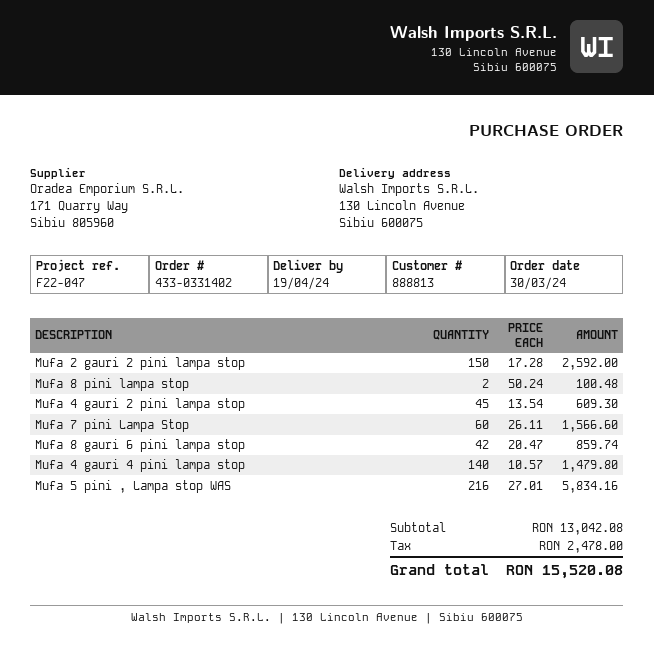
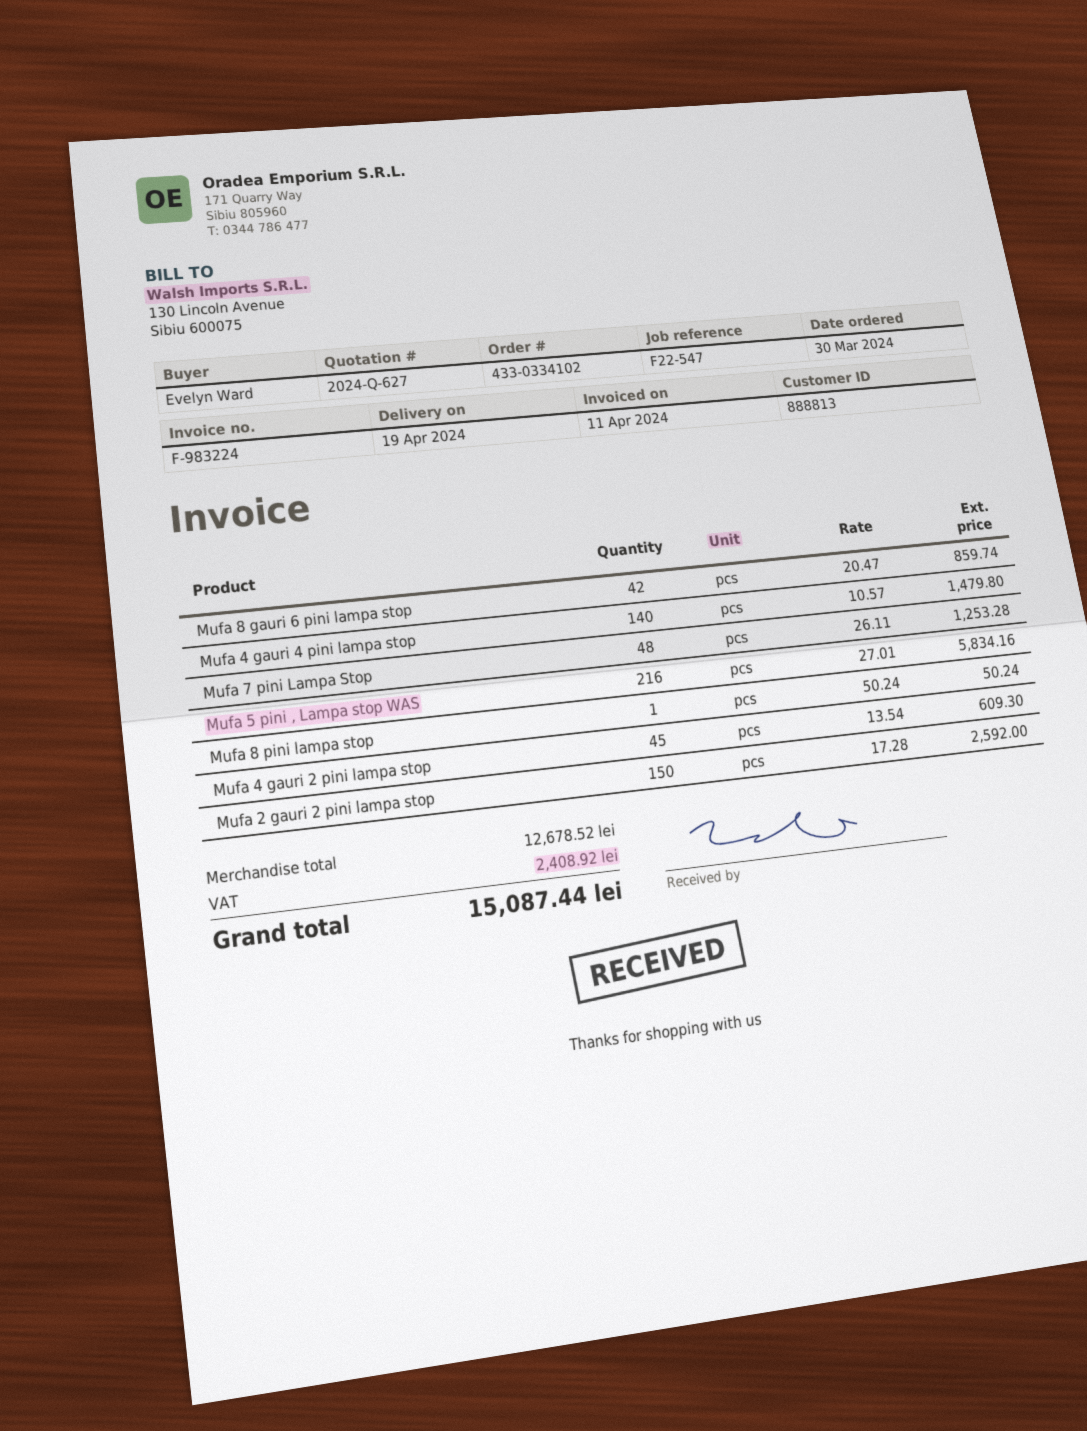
order number: 433-0331402 -> 433-0334102
reference: F22-047 -> F22-547
Mufa 8 pini lampa stop: 2 x 50.24 = 100.48 -> 1 x 50.24 = 50.24
Mufa 7 pini Lampa Stop: 60 x 26.11 = 1566.60 -> 48 x 26.11 = 1253.28
subtotal: 13042.08 -> 12678.52
tax: 2478.00 -> 2408.92
total: 15520.08 -> 15087.44

